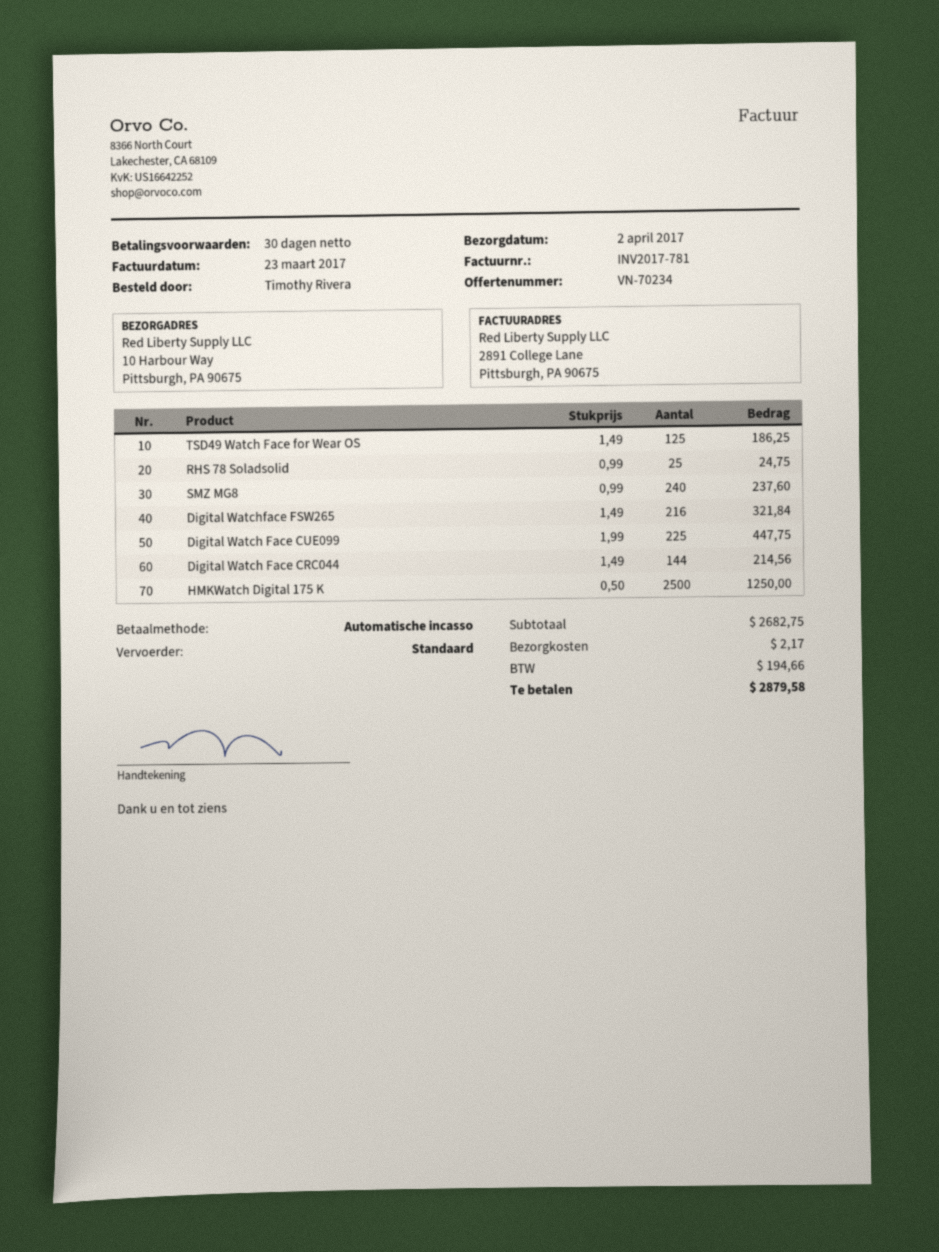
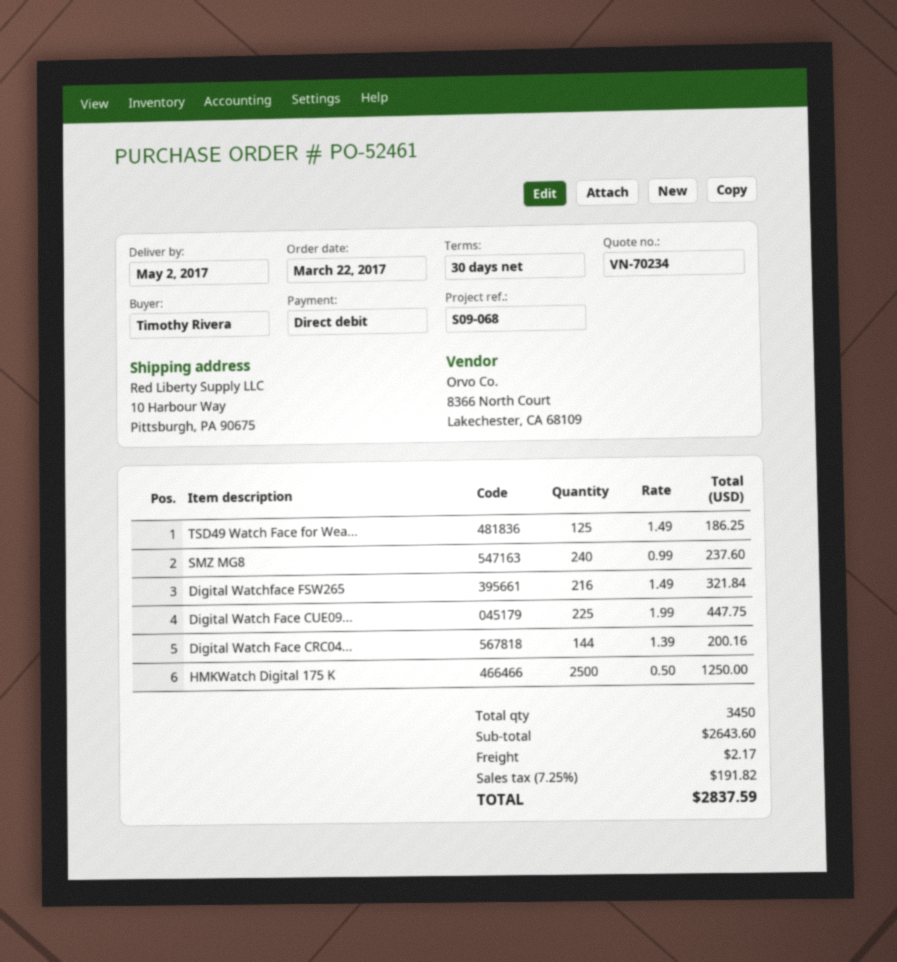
delivery date: 2017-04-02 -> 2017-05-02
RHS 78 Soladsolid: 25 x 0.99 = 24.75 -> none
Digital Watch Face CRC044: 144 x 1.49 = 214.56 -> 144 x 1.39 = 200.16
subtotal: 2682.75 -> 2643.60
tax: 194.66 -> 191.82
total: 2879.58 -> 2837.59

